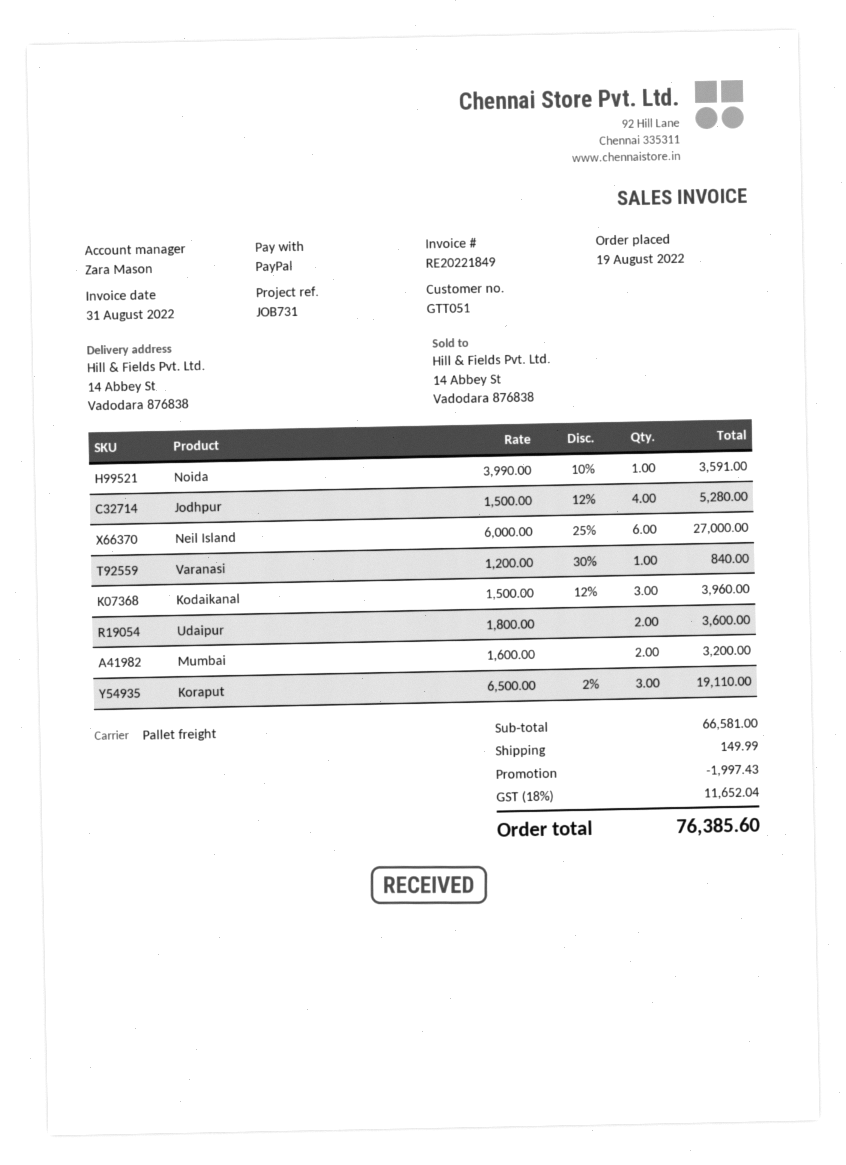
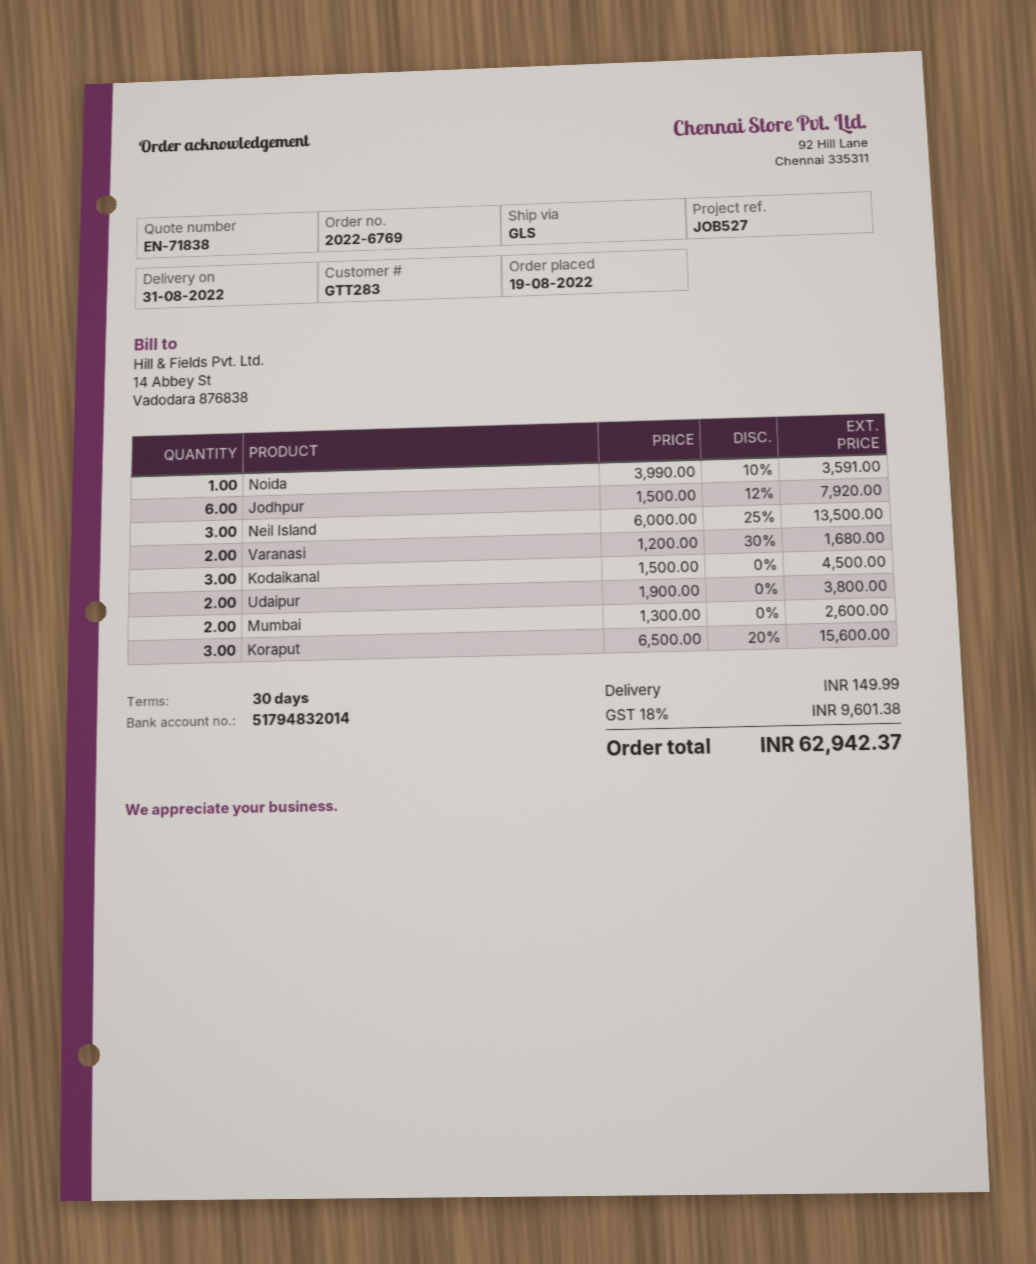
customer number: GTT051 -> GTT283
reference: JOB731 -> JOB527
shipping method: pallet freight -> GLS
Jodhpur: 4 x 1500.00 - 12% = 5280.00 -> 6 x 1500.00 - 12% = 7920.00
Neil Island: 6 x 6000.00 - 25% = 27000.00 -> 3 x 6000.00 - 25% = 13500.00
Varanasi: 1 x 1200.00 - 30% = 840.00 -> 2 x 1200.00 - 30% = 1680.00
Kodaikanal: 3 x 1500.00 - 12% = 3960.00 -> 3 x 1500.00 = 4500.00
Udaipur: 2 x 1800.00 = 3600.00 -> 2 x 1900.00 = 3800.00
Mumbai: 2 x 1600.00 = 3200.00 -> 2 x 1300.00 = 2600.00
Koraput: 3 x 6500.00 - 2% = 19110.00 -> 3 x 6500.00 - 20% = 15600.00
discount: 1997.43 -> none
tax: 18% = 11652.04 -> 18% = 9601.38
total: 76385.60 -> 62942.37

